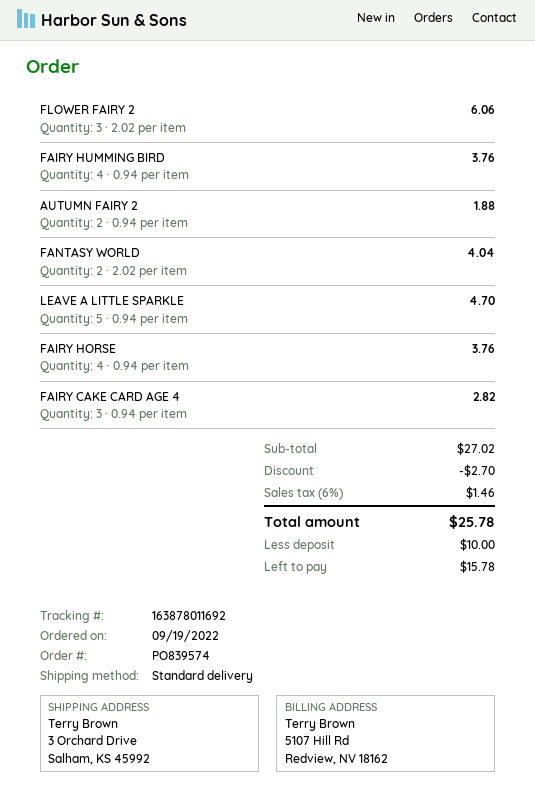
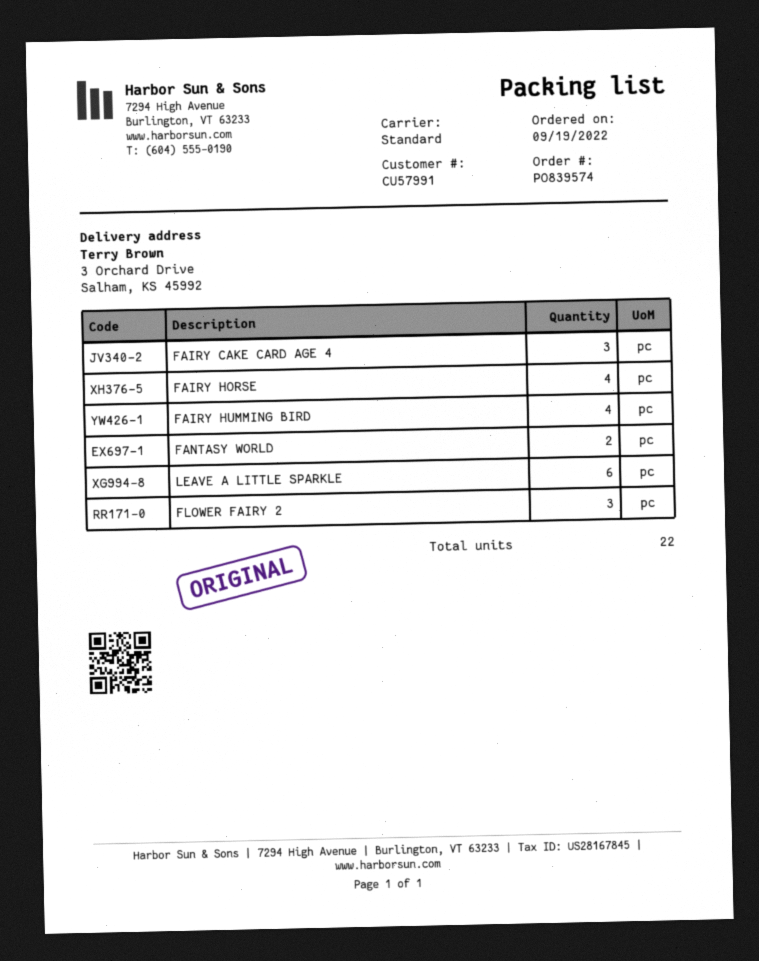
AUTUMN FAIRY 2: 2 -> none
LEAVE A LITTLE SPARKLE: 5 -> 6

